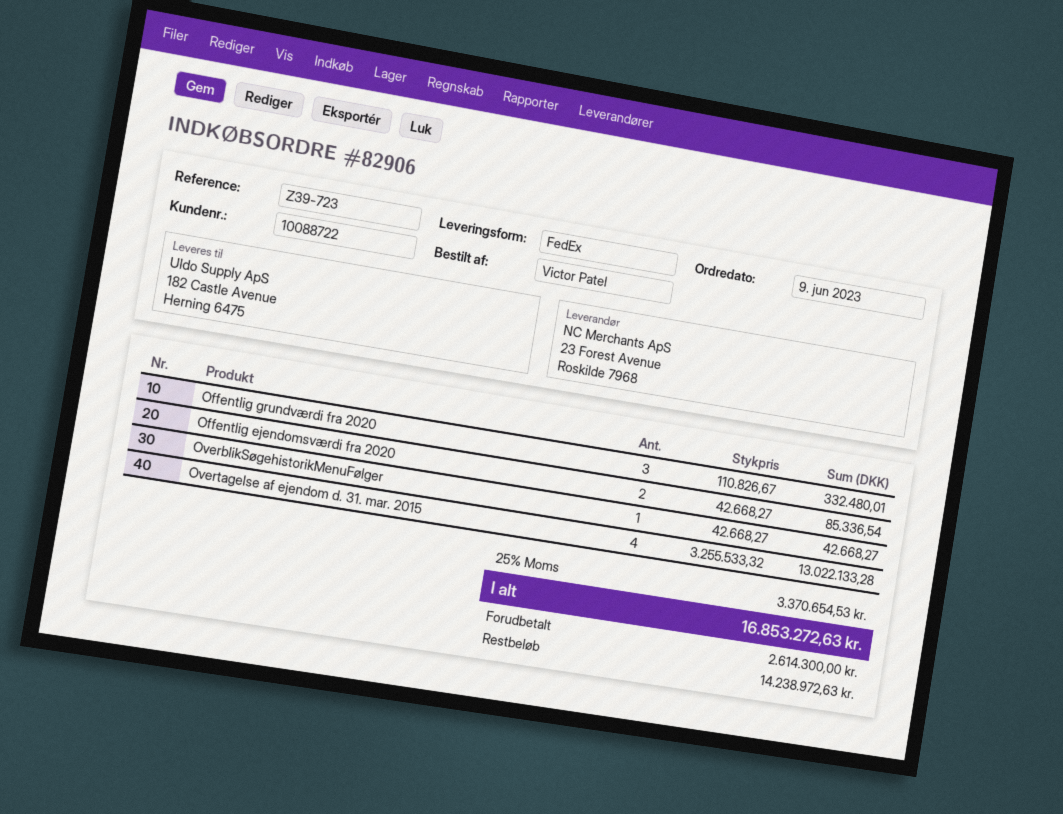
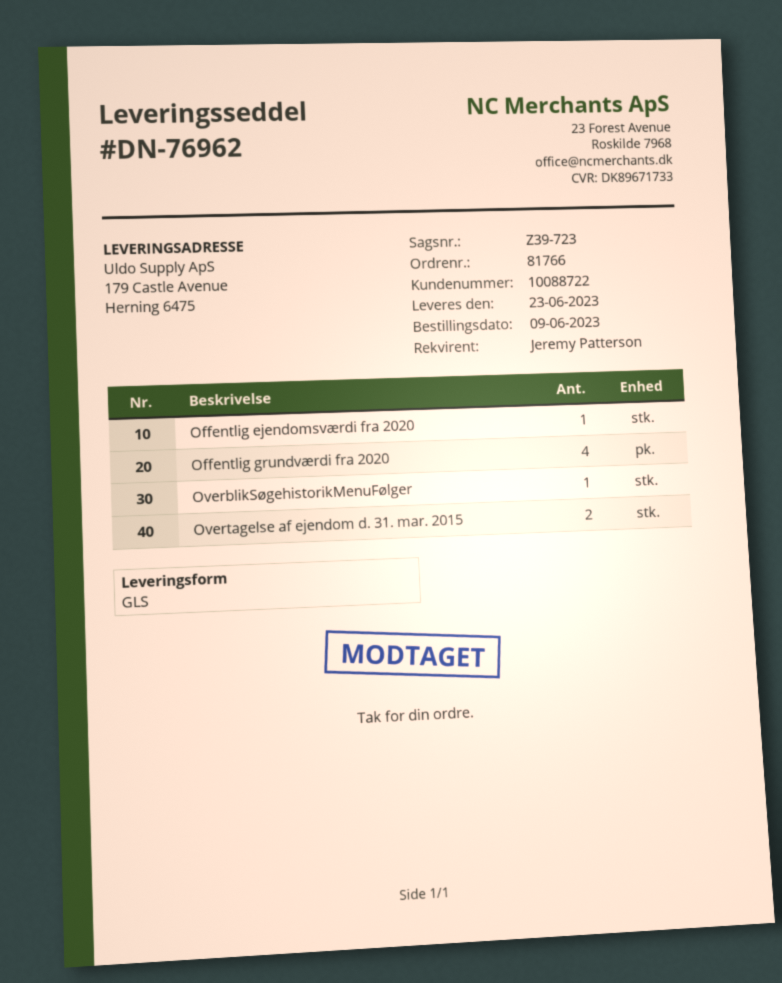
order number: 82906 -> 81766
ordered by: Victor Patel -> Jeremy Patterson
shipping method: FedEx -> GLS
ship to: 182 Castle Avenue, Herning 6475 -> 179 Castle Avenue, Herning 6475
Offentlig grundværdi fra 2020: 3 -> 4
Offentlig ejendomsværdi fra 2020: 2 -> 1
Overtagelse af ejendom d. 31. mar. 2015: 4 -> 2

